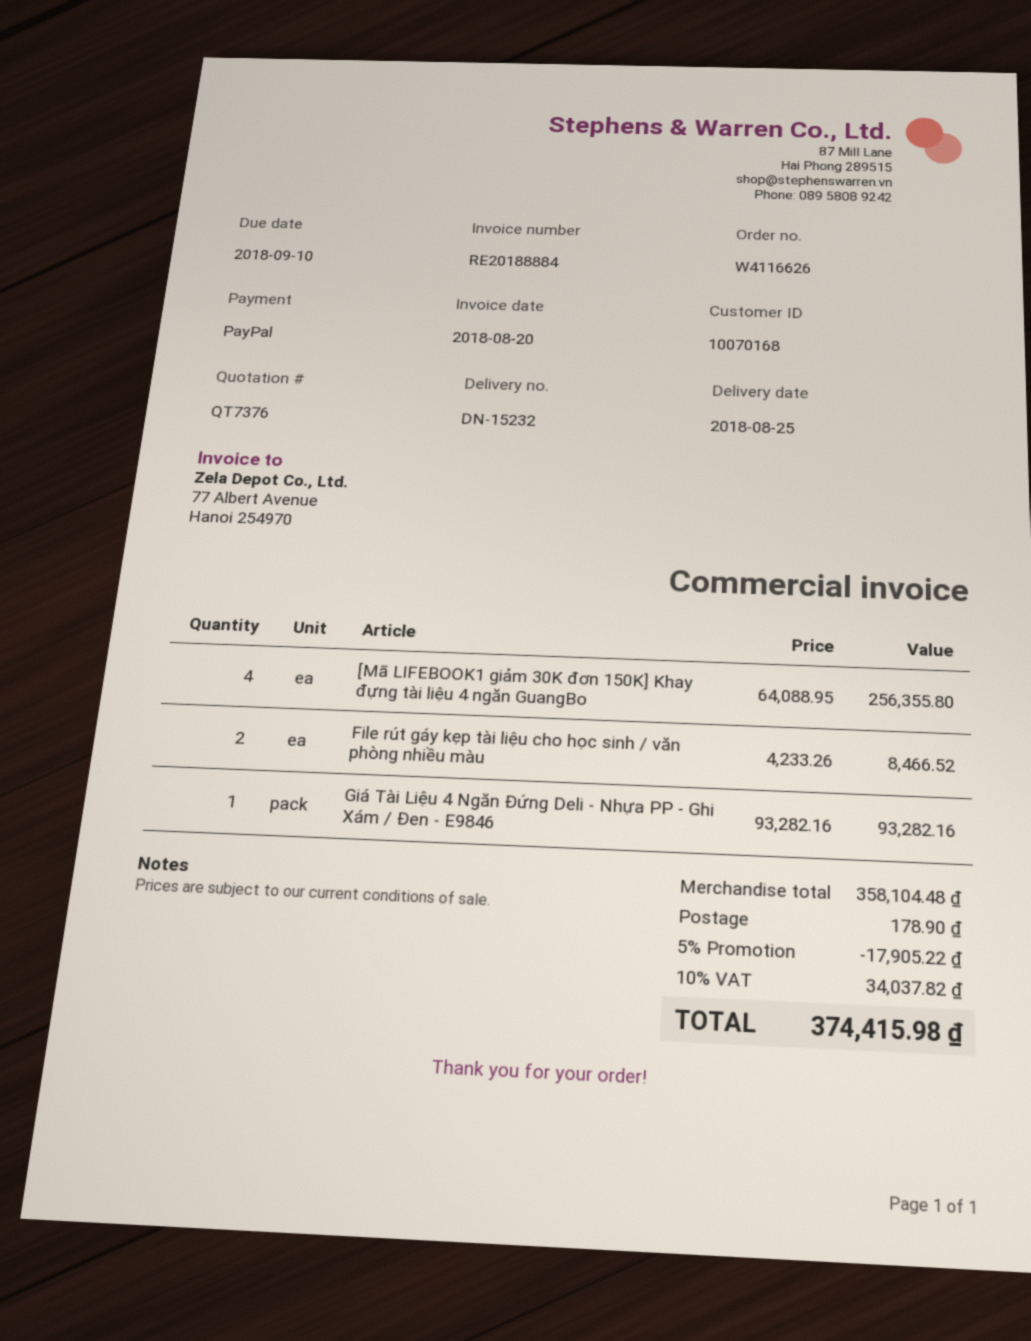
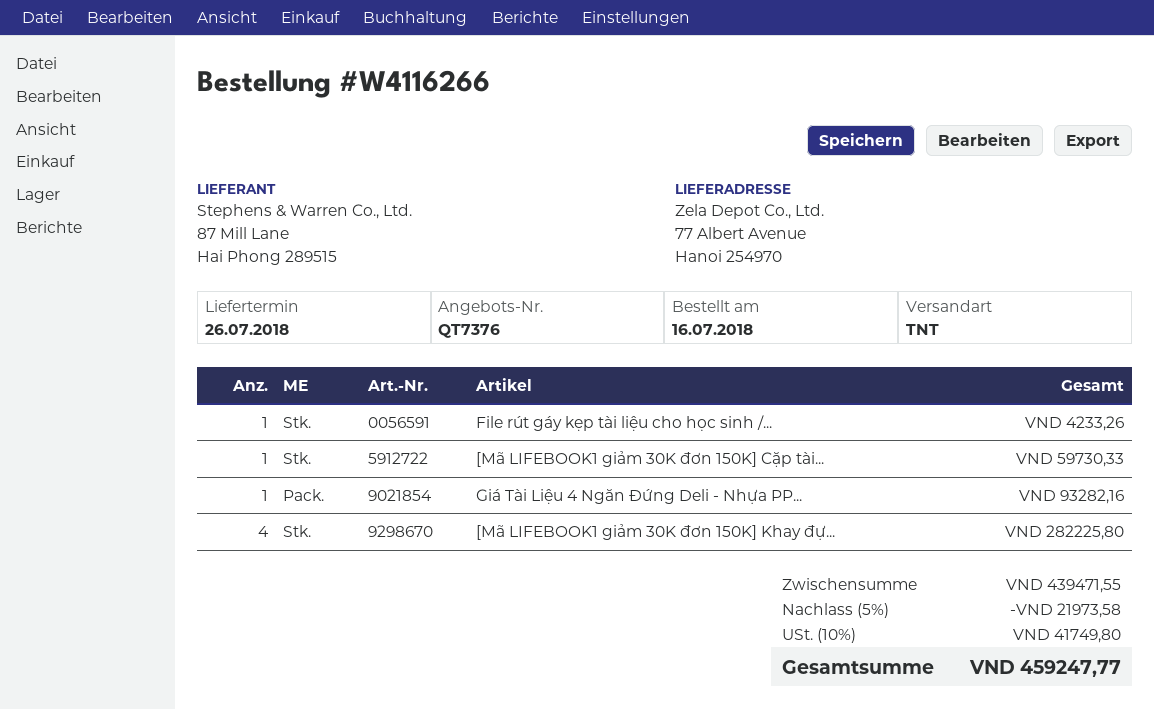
order number: W4116626 -> W4116266
delivery date: 2018-08-25 -> 2018-07-26
[Mã LIFEBOOK1 giảm 30K đơn 150K] Khay đựng tài liệu 4 ngăn GuangBo: 4 for 256355.80 -> 4 for 282225.80
File rút gáy kẹp tài liệu cho học sinh / văn phòng nhiều màu: 2 for 8466.52 -> 1 for 4233.26
[Mã LIFEBOOK1 giảm 30K đơn 150K] Cặp tài...: none -> 1 for 59730.33
subtotal: 358104.48 -> 439471.55
discount: 5% = 17905.22 -> 5% = 21973.58
shipping: 178.90 -> none
tax: 10% = 34037.82 -> 10% = 41749.80
total: 374415.98 -> 459247.77

